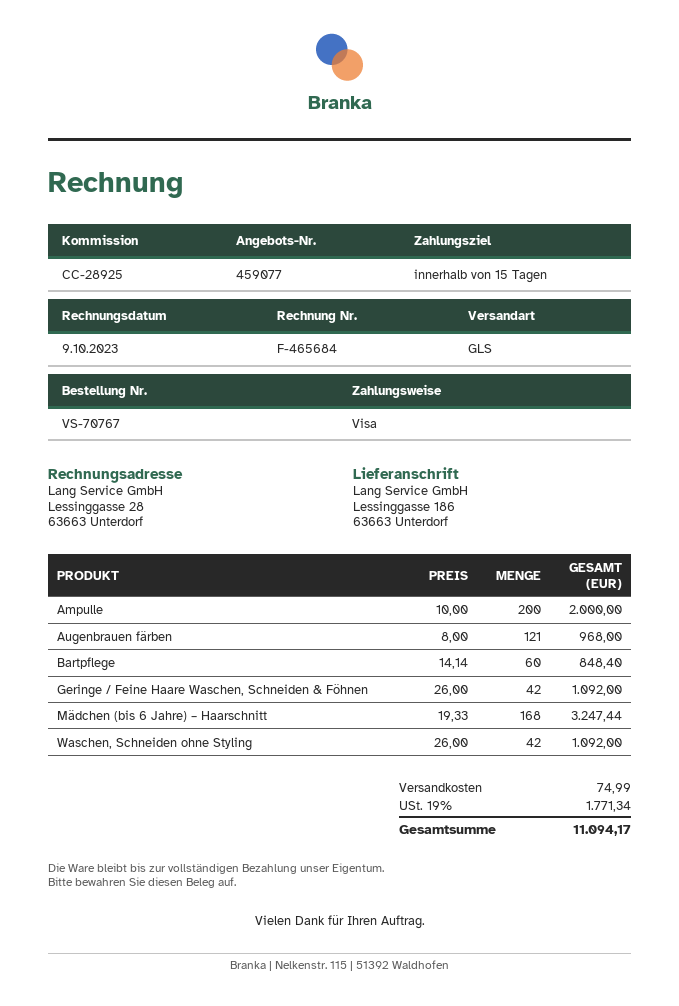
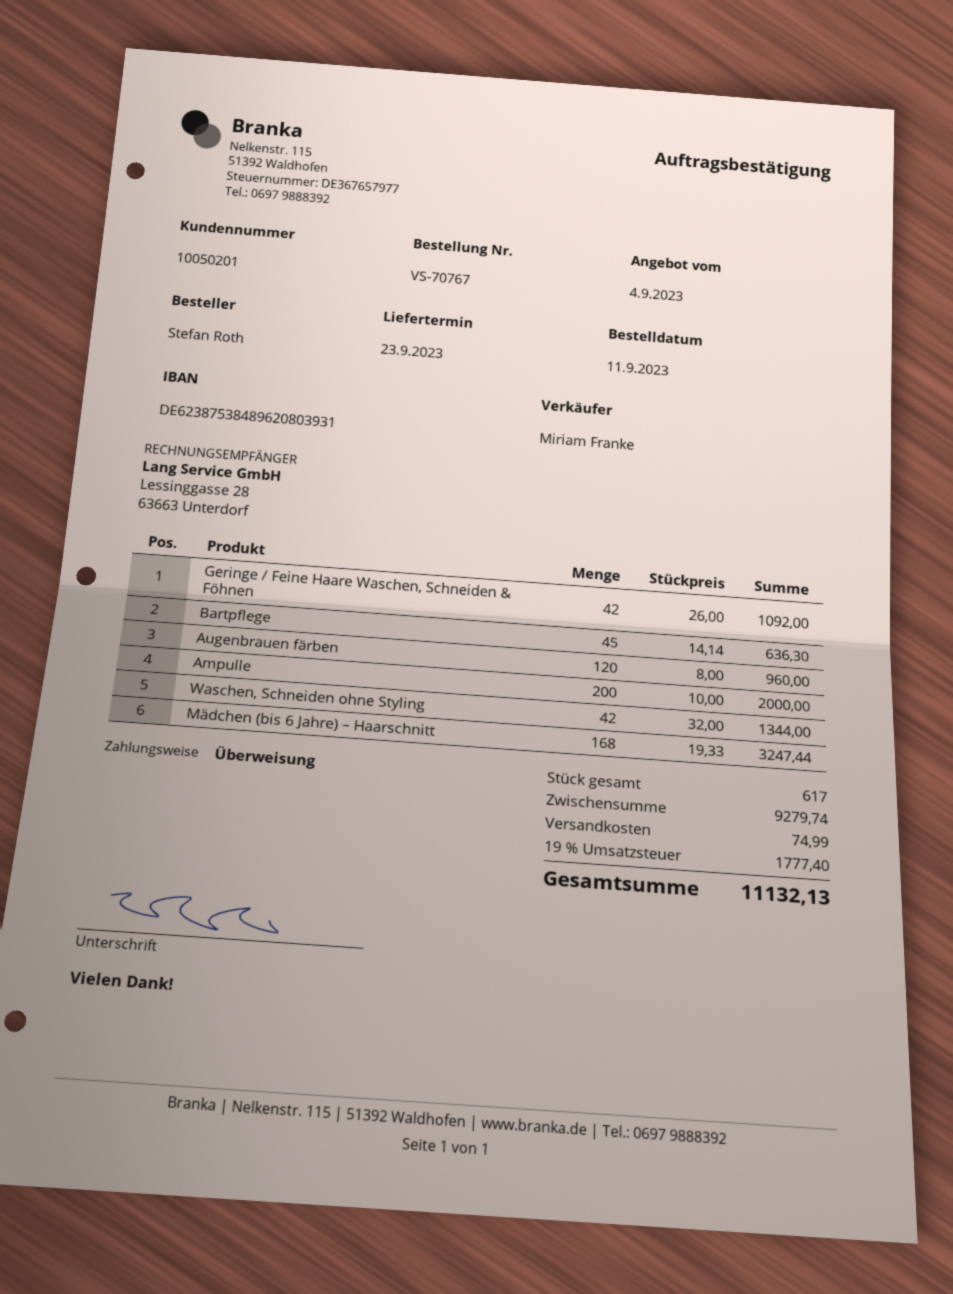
payment method: Visa -> bank transfer
Augenbrauen färben: 121 x 8.00 = 968.00 -> 120 x 8.00 = 960.00
Bartpflege: 60 x 14.14 = 848.40 -> 45 x 14.14 = 636.30
Waschen, Schneiden ohne Styling: 42 x 26.00 = 1092.00 -> 42 x 32.00 = 1344.00
tax: 19% = 1771.34 -> 19% = 1777.40
total: 11094.17 -> 11132.13

